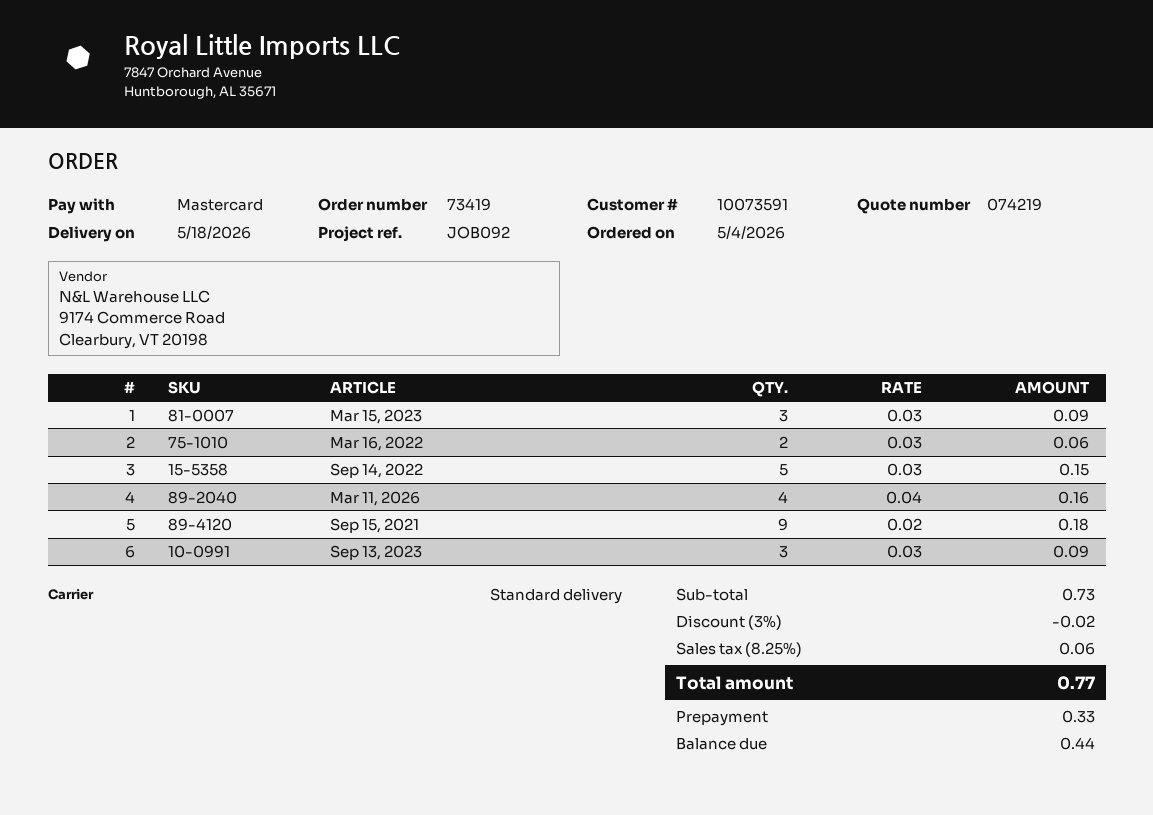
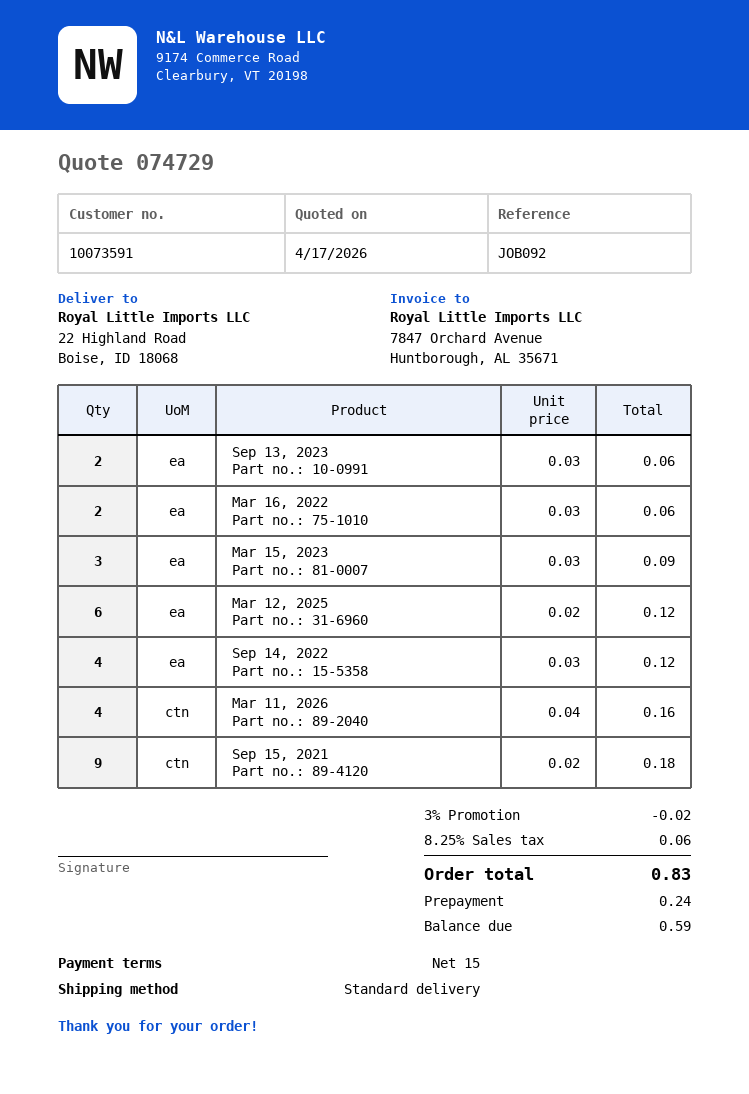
quote number: 074219 -> 074729
Sep 14, 2022: 5 x 0.03 = 0.15 -> 4 x 0.03 = 0.12
Sep 13, 2023: 3 x 0.03 = 0.09 -> 2 x 0.03 = 0.06
Mar 12, 2025: none -> 6 x 0.02 = 0.12
total: 0.77 -> 0.83
deposit: 0.33 -> 0.24
balance: 0.44 -> 0.59

